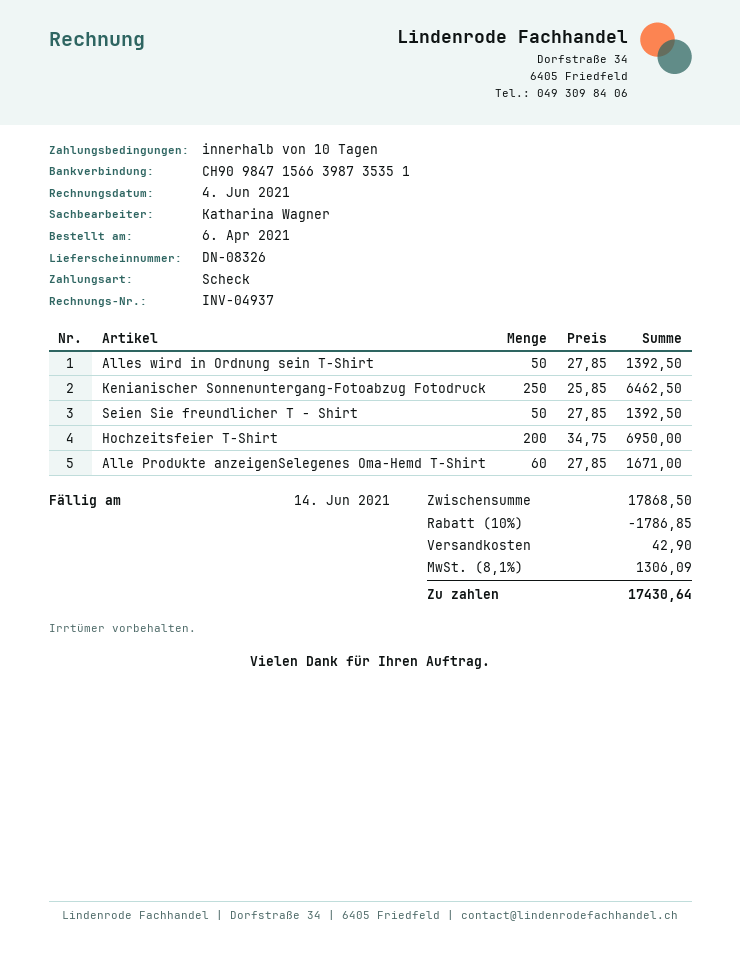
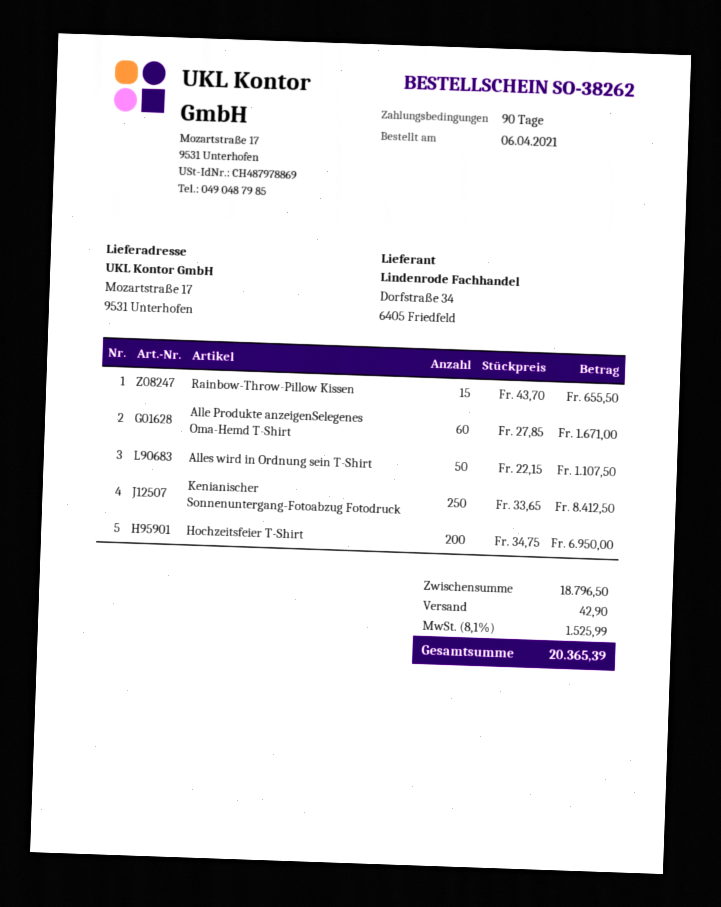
payment terms: 10 days -> 90 days
Alles wird in Ordnung sein T-Shirt: 50 x 27.85 = 1392.50 -> 50 x 22.15 = 1107.50
Kenianischer Sonnenuntergang-Fotoabzug Fotodruck: 250 x 25.85 = 6462.50 -> 250 x 33.65 = 8412.50
Seien Sie freundlicher T - Shirt: 50 x 27.85 = 1392.50 -> none
Rainbow-Throw-Pillow Kissen: none -> 15 x 43.70 = 655.50
subtotal: 17868.50 -> 18796.50
discount: 10% = 1786.85 -> none
tax: 8.1% = 1306.09 -> 8.1% = 1525.99
total: 17430.64 -> 20365.39

